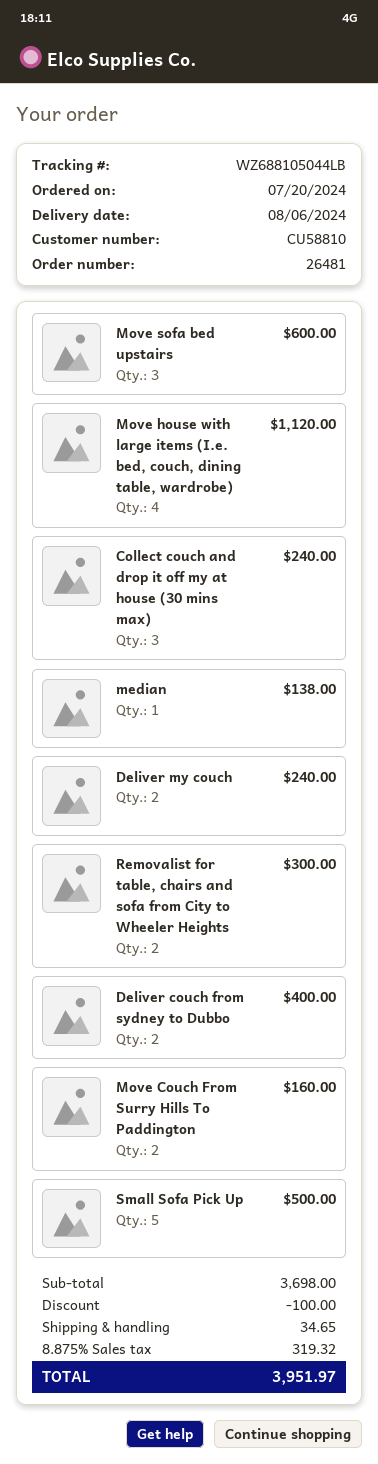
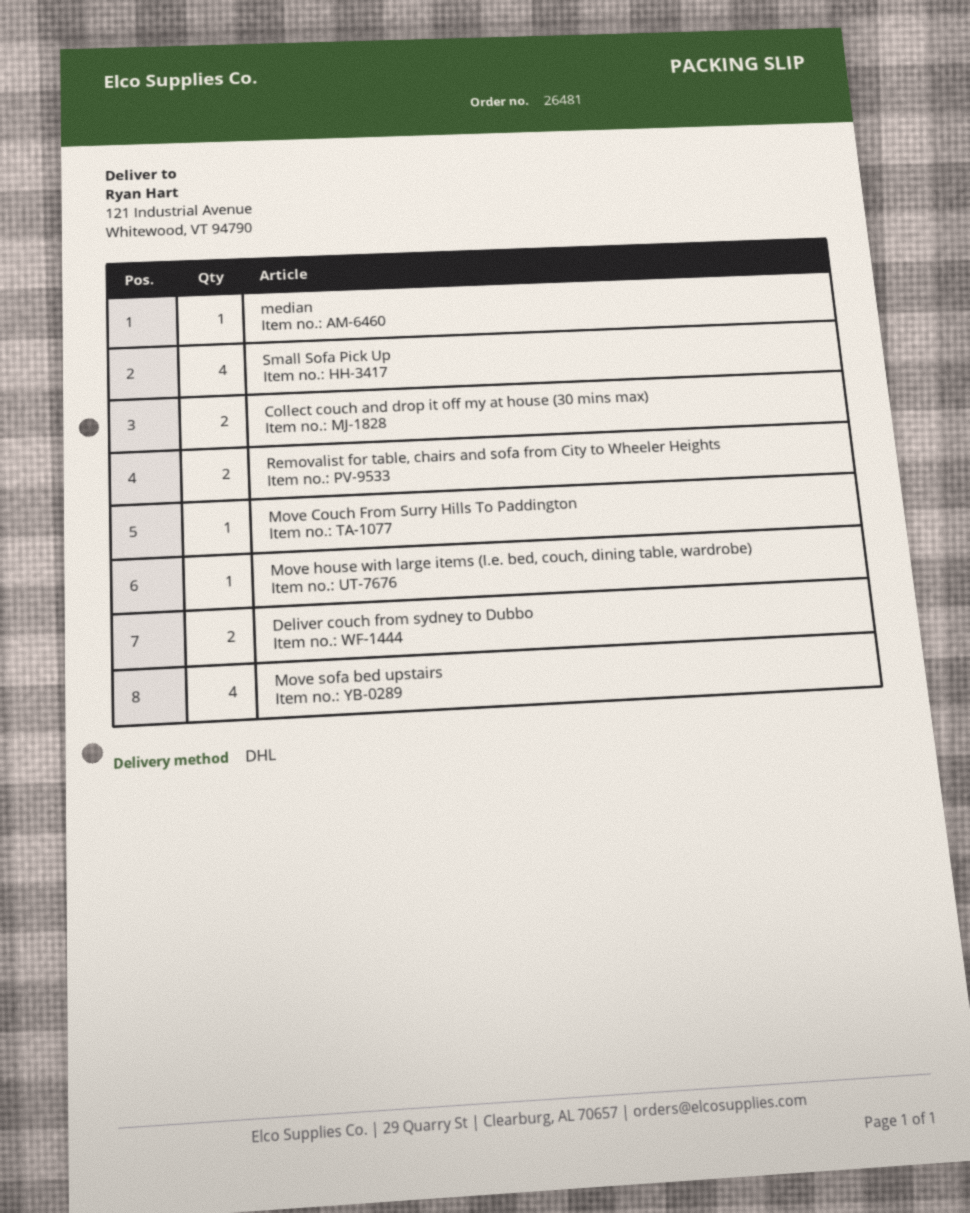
Move sofa bed upstairs: 3 -> 4
Move house with large items (I.e. bed, couch, dining table, wardrobe): 4 -> 1
Collect couch and drop it off my at house (30 mins max): 3 -> 2
Deliver my couch: 2 -> none
Move Couch From Surry Hills To Paddington: 2 -> 1
Small Sofa Pick Up: 5 -> 4

